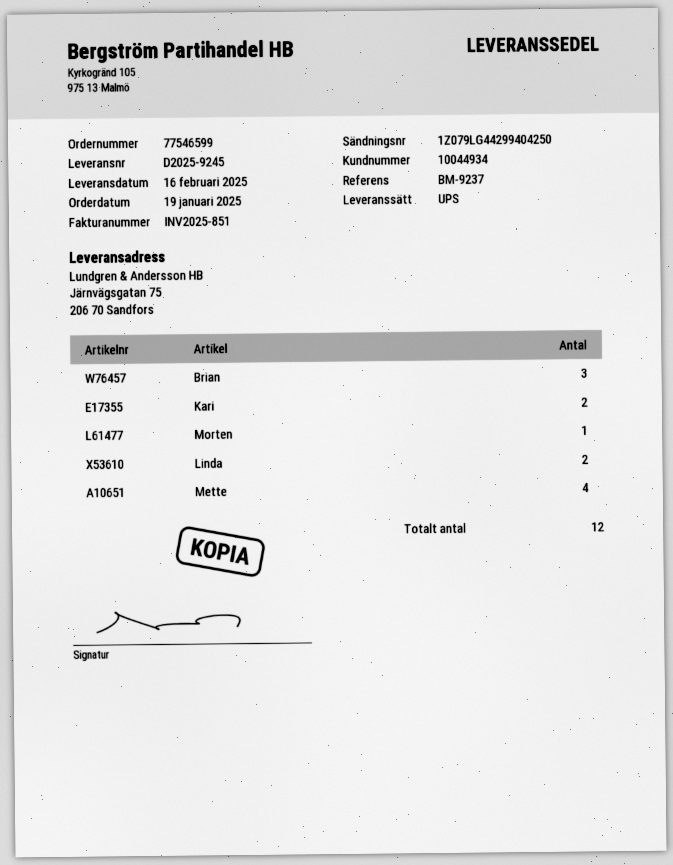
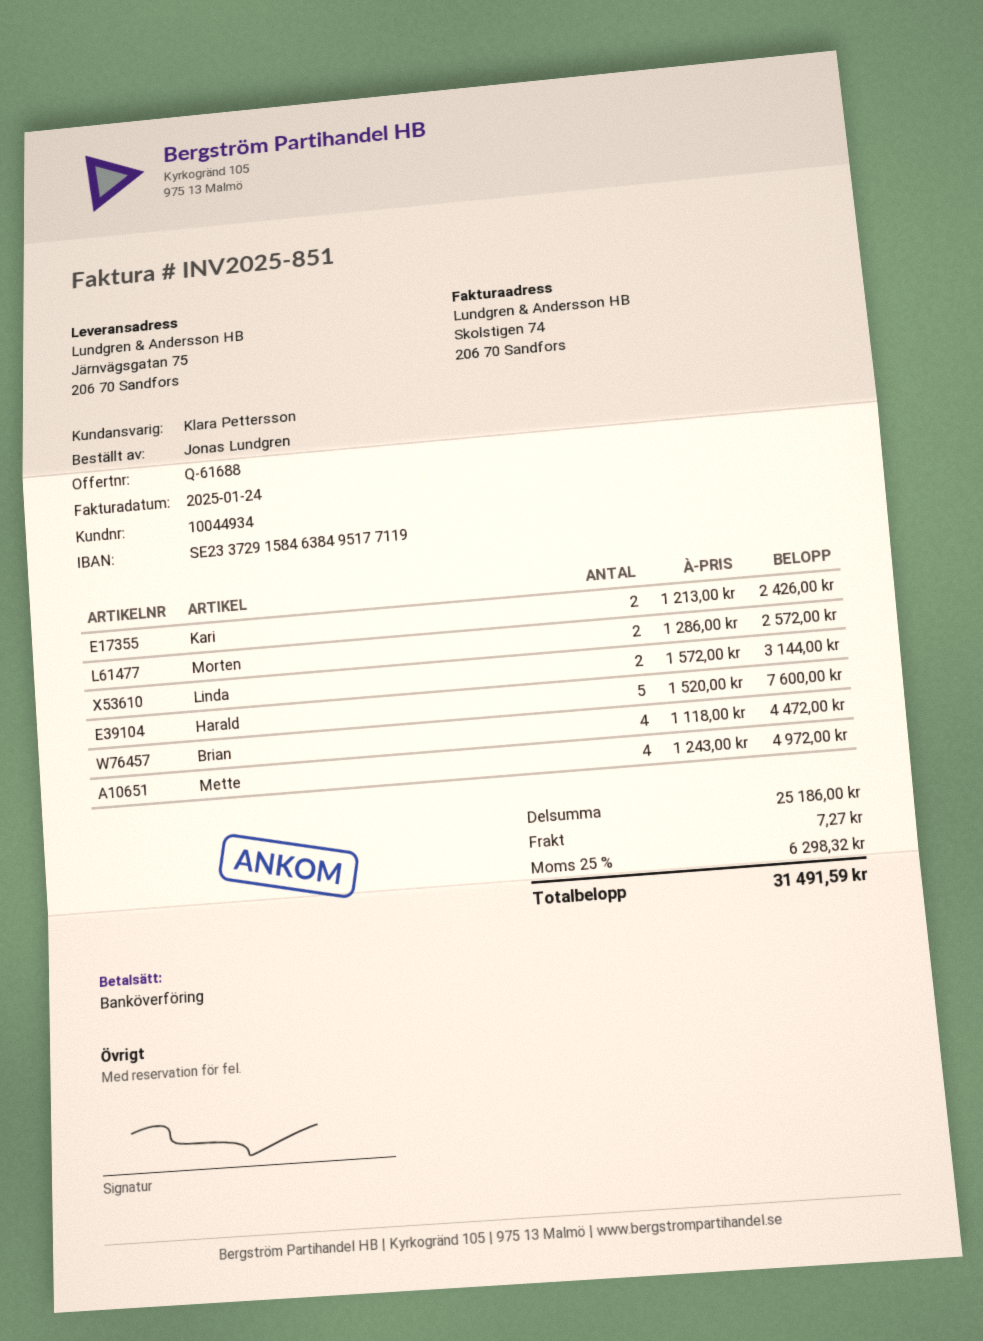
Brian: 3 -> 4
Morten: 1 -> 2
Harald: none -> 5

